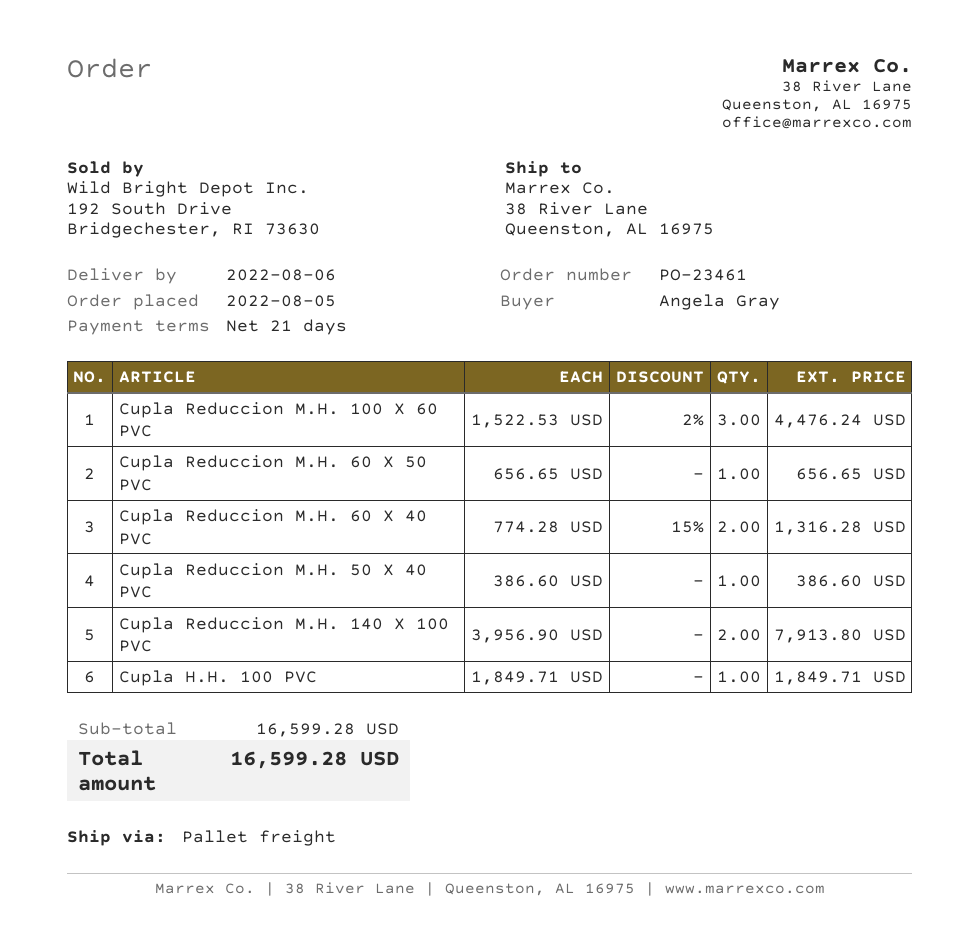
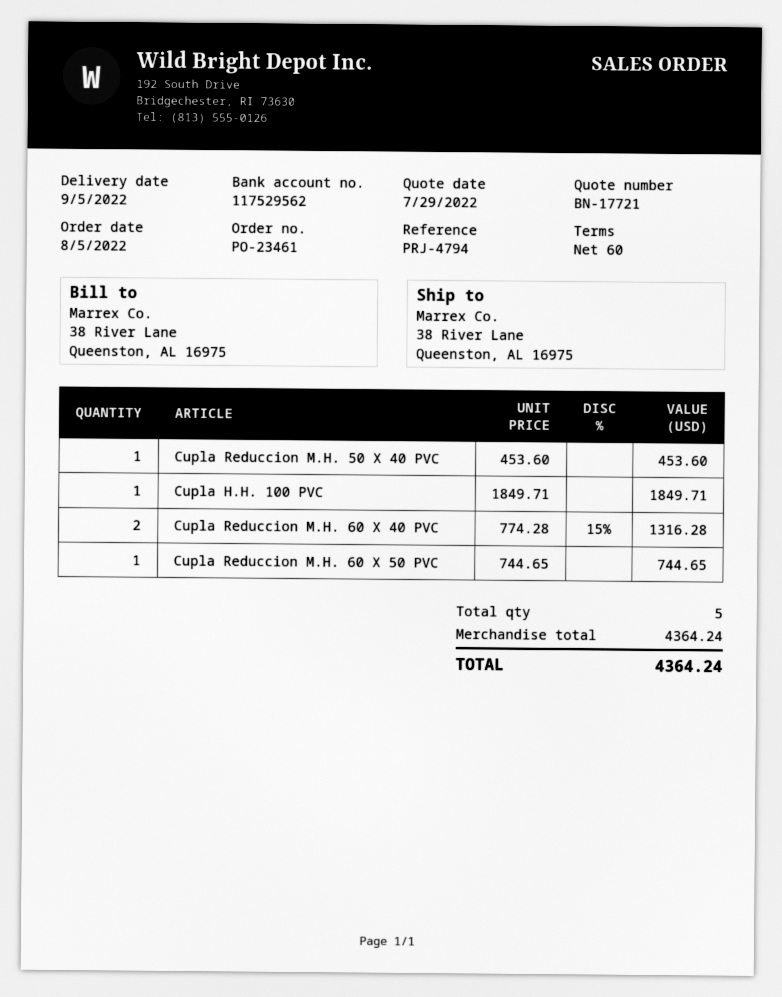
delivery date: 2022-08-06 -> 2022-09-05
payment terms: 21 days -> 60 days
Cupla Reduccion M.H. 100 X 60 PVC: 3 x 1522.53 - 2% = 4476.24 -> none
Cupla Reduccion M.H. 60 X 50 PVC: 1 x 656.65 = 656.65 -> 1 x 744.65 = 744.65
Cupla Reduccion M.H. 50 X 40 PVC: 1 x 386.60 = 386.60 -> 1 x 453.60 = 453.60
Cupla Reduccion M.H. 140 X 100 PVC: 2 x 3956.90 = 7913.80 -> none
subtotal: 16599.28 -> 4364.24
total: 16599.28 -> 4364.24

